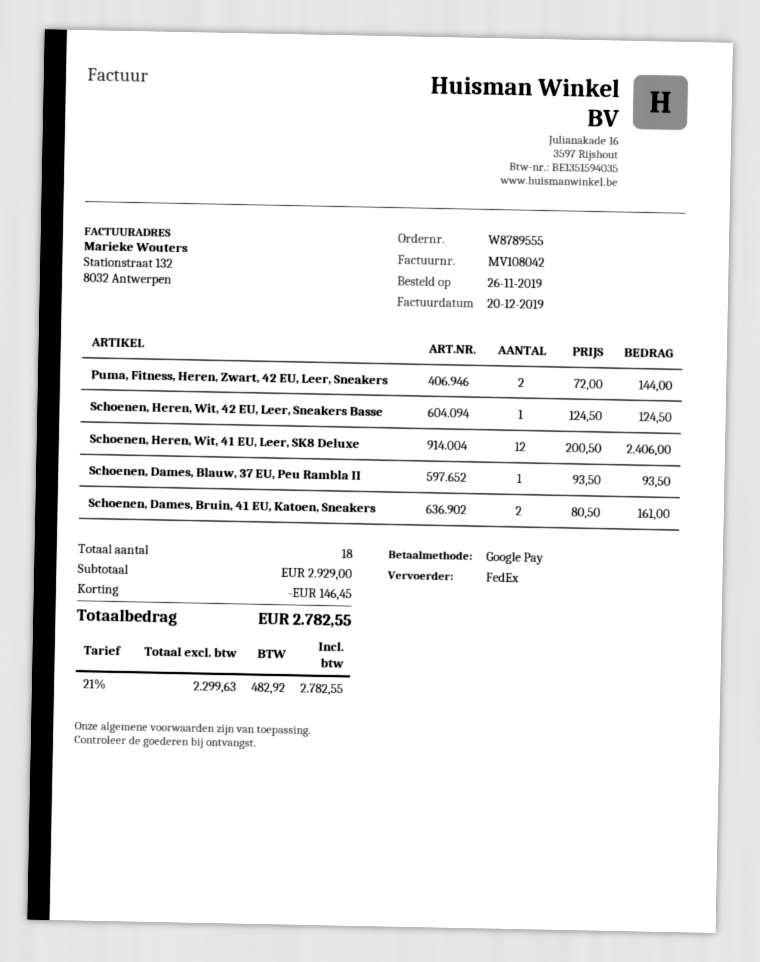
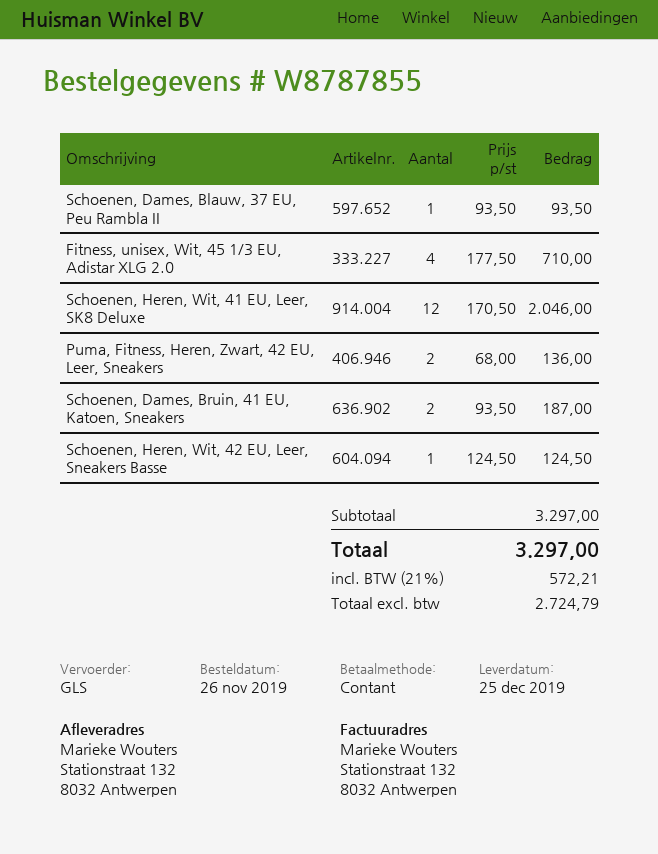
order number: W8789555 -> W8787855
payment method: Google Pay -> cash
shipping method: FedEx -> GLS
Puma, Fitness, Heren, Zwart, 42 EU, Leer, Sneakers: 2 x 72.00 = 144.00 -> 2 x 68.00 = 136.00
Schoenen, Heren, Wit, 41 EU, Leer, SK8 Deluxe: 12 x 200.50 = 2406.00 -> 12 x 170.50 = 2046.00
Schoenen, Dames, Bruin, 41 EU, Katoen, Sneakers: 2 x 80.50 = 161.00 -> 2 x 93.50 = 187.00
Fitness, unisex, Wit, 45 1/3 EU, Adistar XLG 2.0: none -> 4 x 177.50 = 710.00
subtotal: 2929.00 -> 3297.00
discount: 146.45 -> none
net: 2299.63 -> 2724.79
tax: 21% = 482.92 -> 21% = 572.21
total: 2782.55 -> 3297.00

